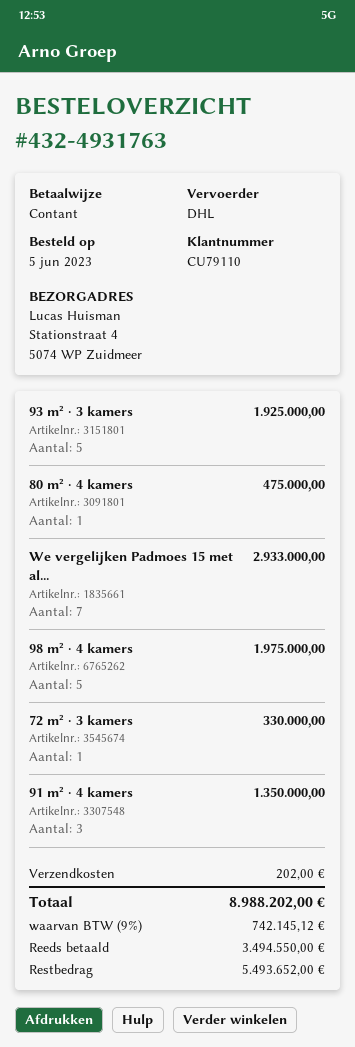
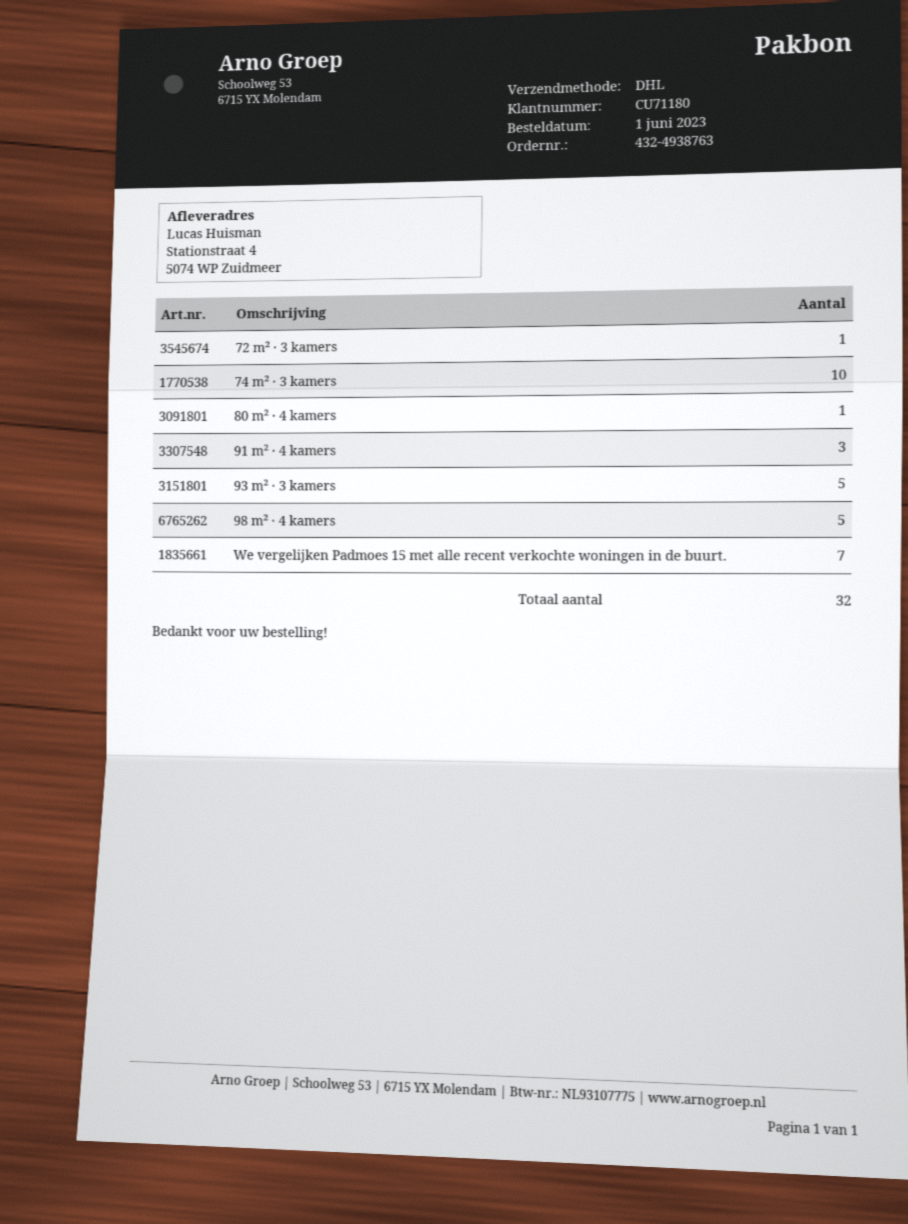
order number: 432-4931763 -> 432-4938763
order date: 2023-06-05 -> 2023-06-01
customer number: CU79110 -> CU71180
74 m² · 3 kamers: none -> 10

